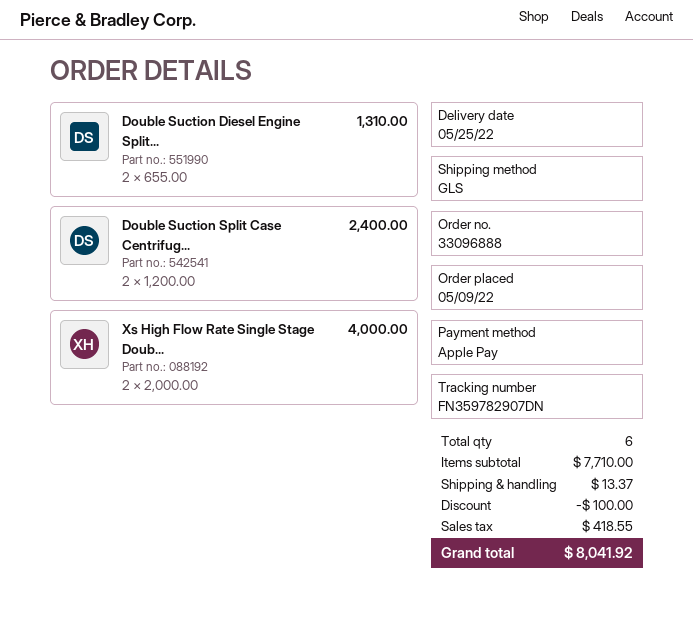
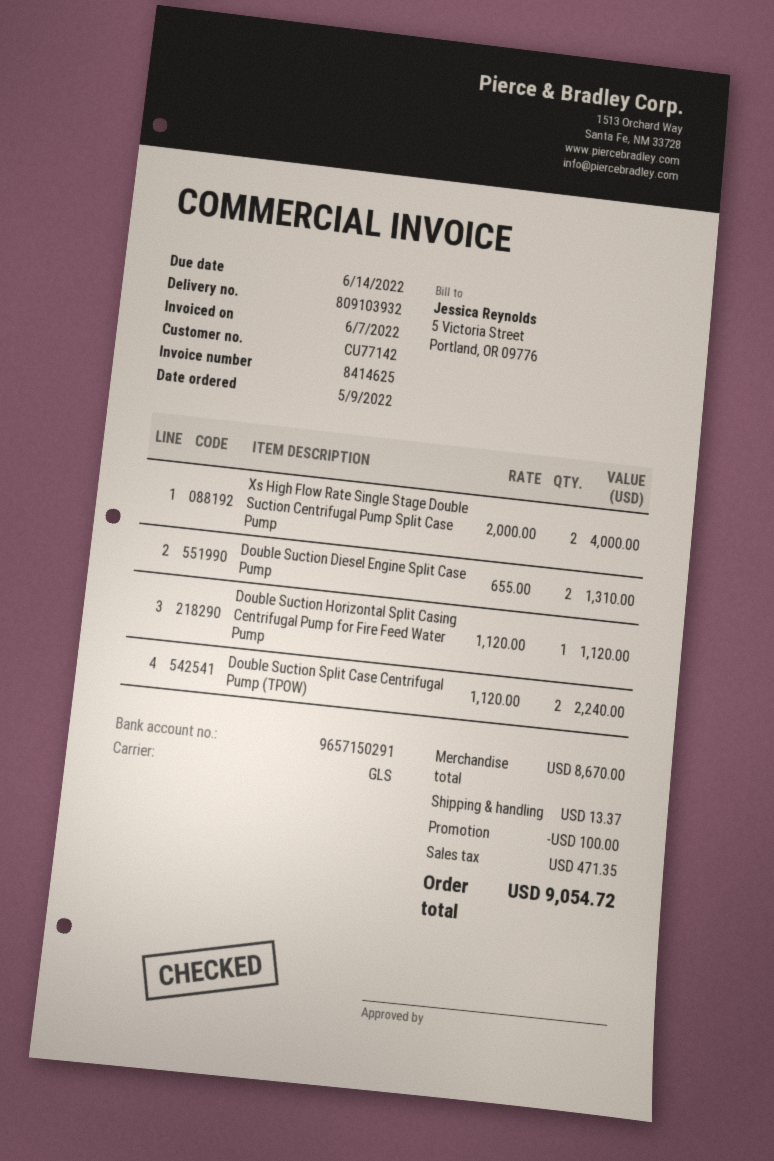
Double Suction Split Case Centrifug...: 2 x 1200.00 = 2400.00 -> 2 x 1120.00 = 2240.00
Double Suction Horizontal Split Casing Centrifugal Pump for Fire Feed Water Pump: none -> 1 x 1120.00 = 1120.00
subtotal: 7710.00 -> 8670.00
tax: 418.55 -> 471.35
total: 8041.92 -> 9054.72

